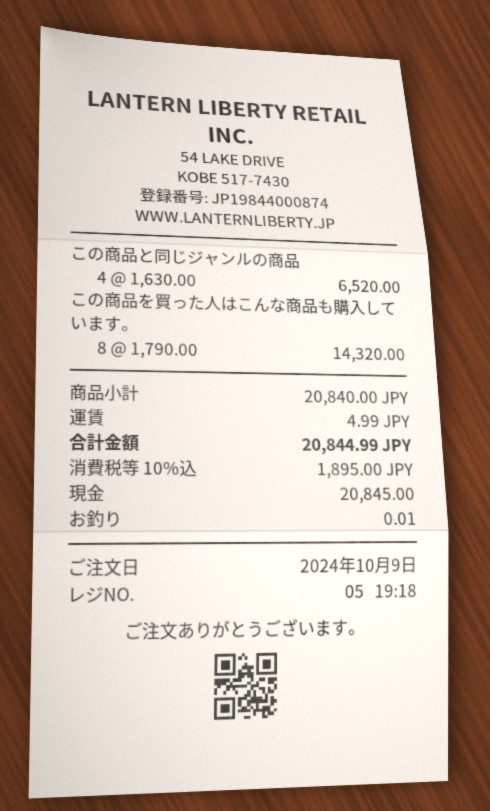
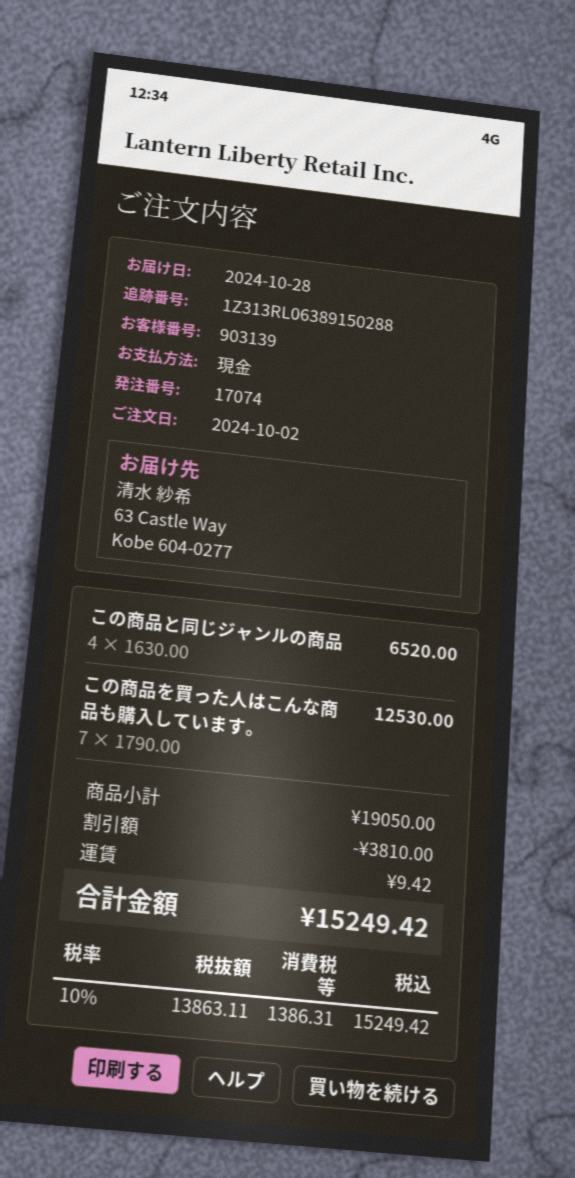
order date: 2024-10-09 -> 2024-10-02
この商品を買った人はこんな商品も購入しています。: 8 x 1790.00 = 14320.00 -> 7 x 1790.00 = 12530.00
subtotal: 20840.00 -> 19050.00
discount: none -> 3810.00
shipping: 4.99 -> 9.42
tax: 10% = 1895.00 -> 10% = 1386.31
total: 20844.99 -> 15249.42

